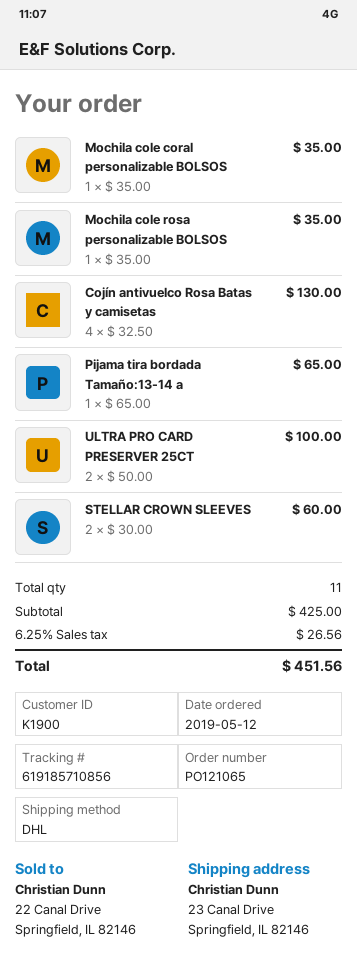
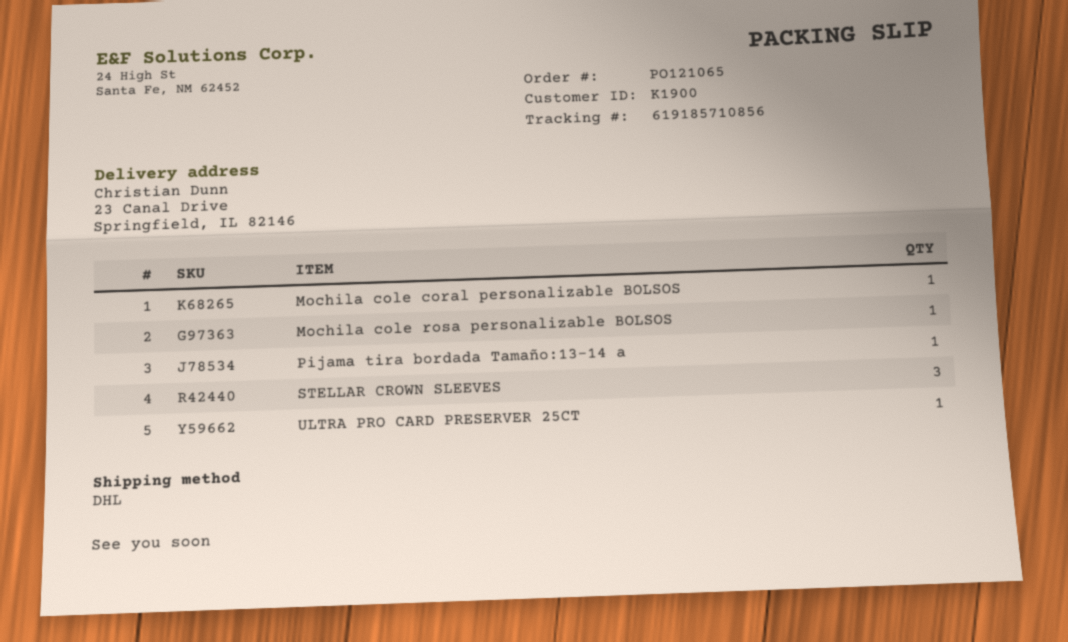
Cojín antivuelco Rosa Batas y camisetas: 4 -> none
ULTRA PRO CARD PRESERVER 25CT: 2 -> 1
STELLAR CROWN SLEEVES: 2 -> 3

